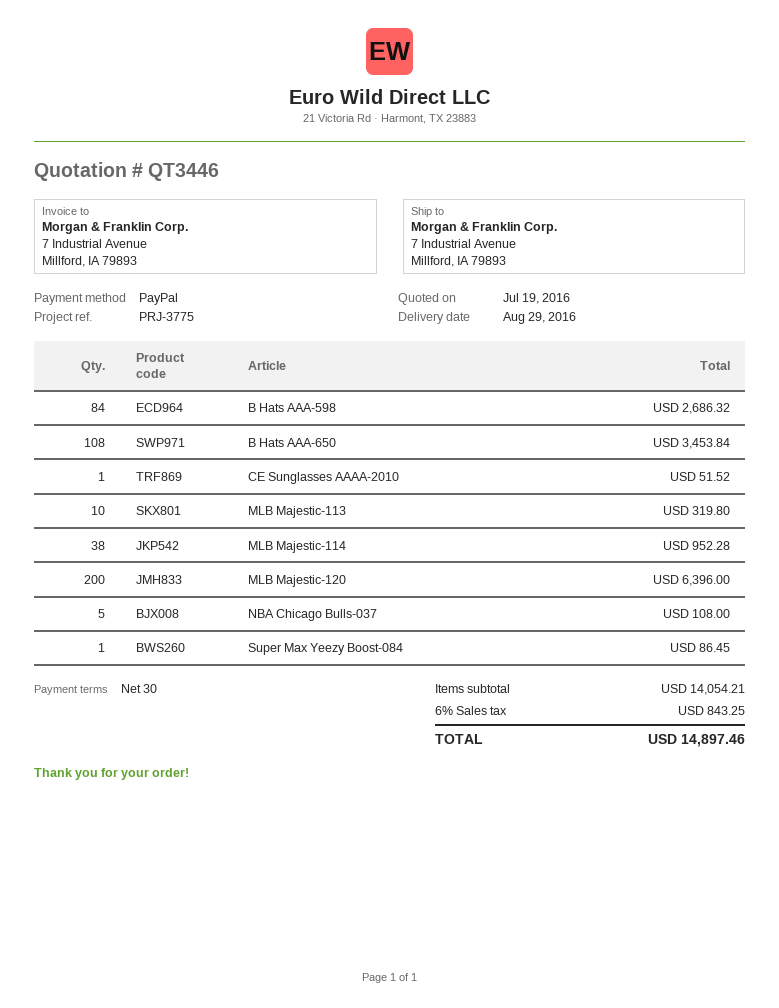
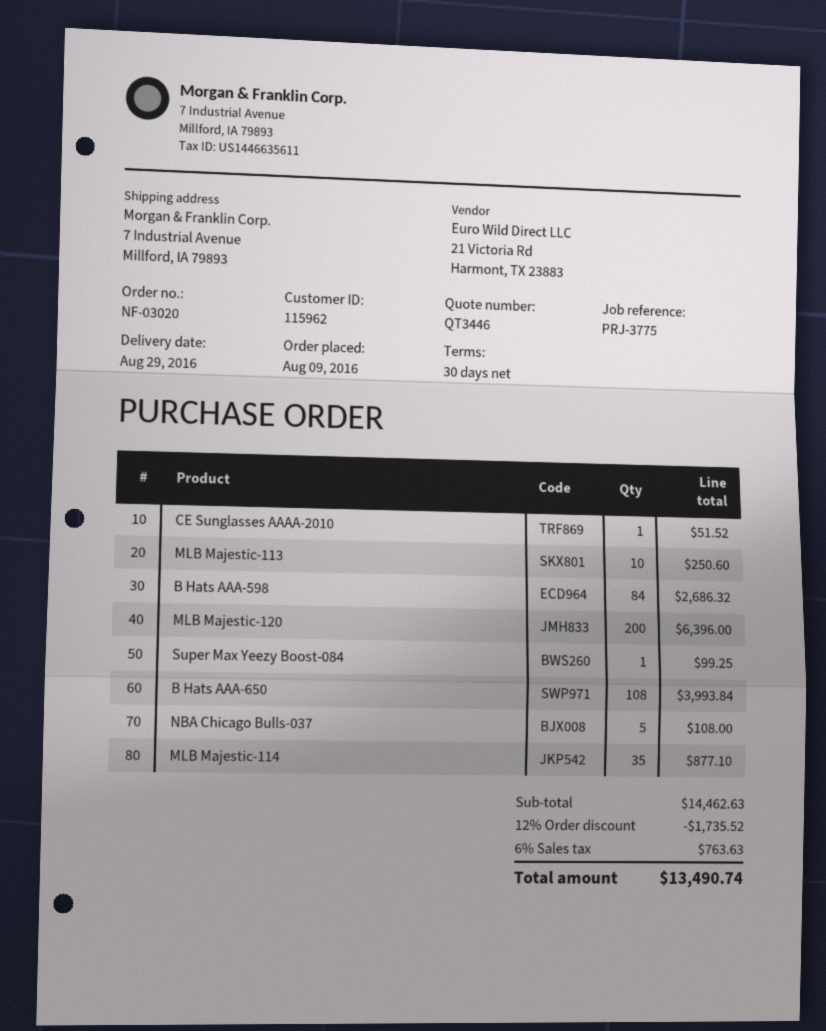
B Hats AAA-650: 108 for 3453.84 -> 108 for 3993.84
MLB Majestic-113: 10 for 319.80 -> 10 for 250.60
MLB Majestic-114: 38 for 952.28 -> 35 for 877.10
Super Max Yeezy Boost-084: 1 for 86.45 -> 1 for 99.25
subtotal: 14054.21 -> 14462.63
discount: none -> 12% = 1735.52
tax: 6% = 843.25 -> 6% = 763.63
total: 14897.46 -> 13490.74

